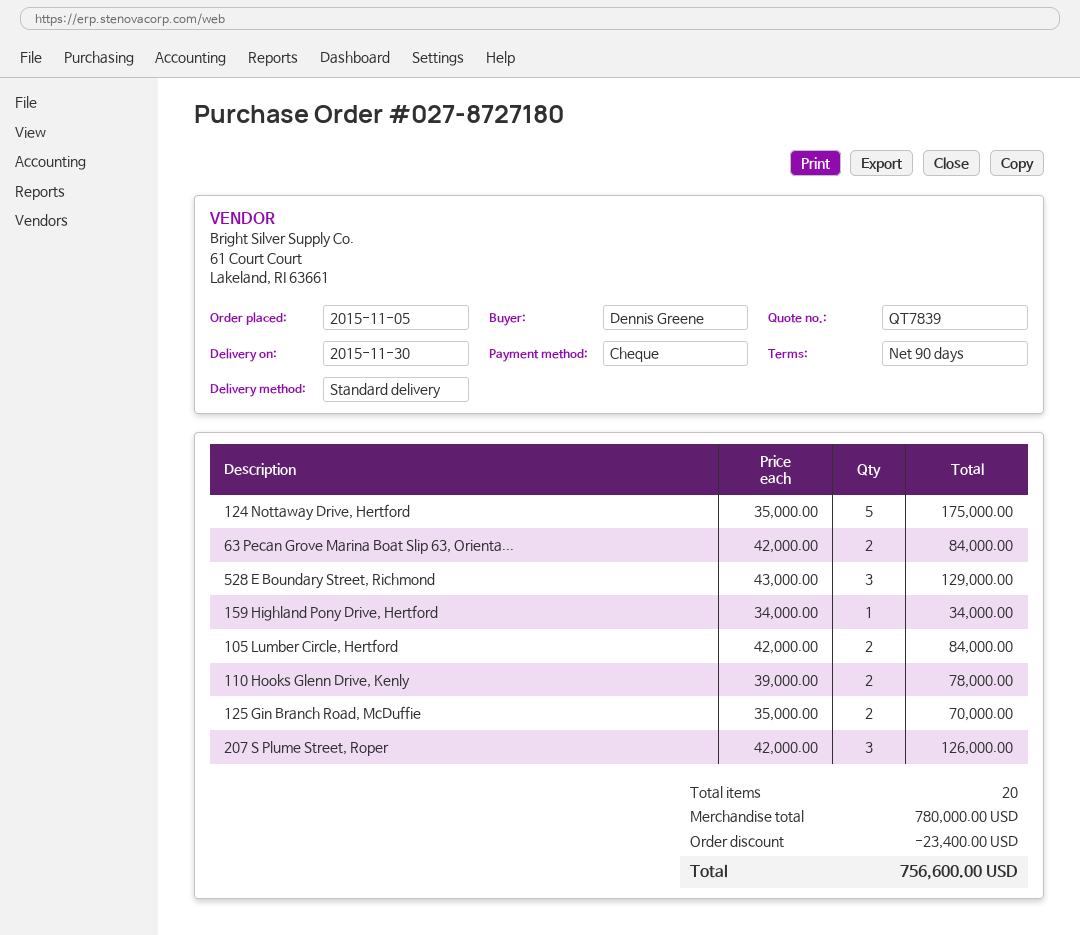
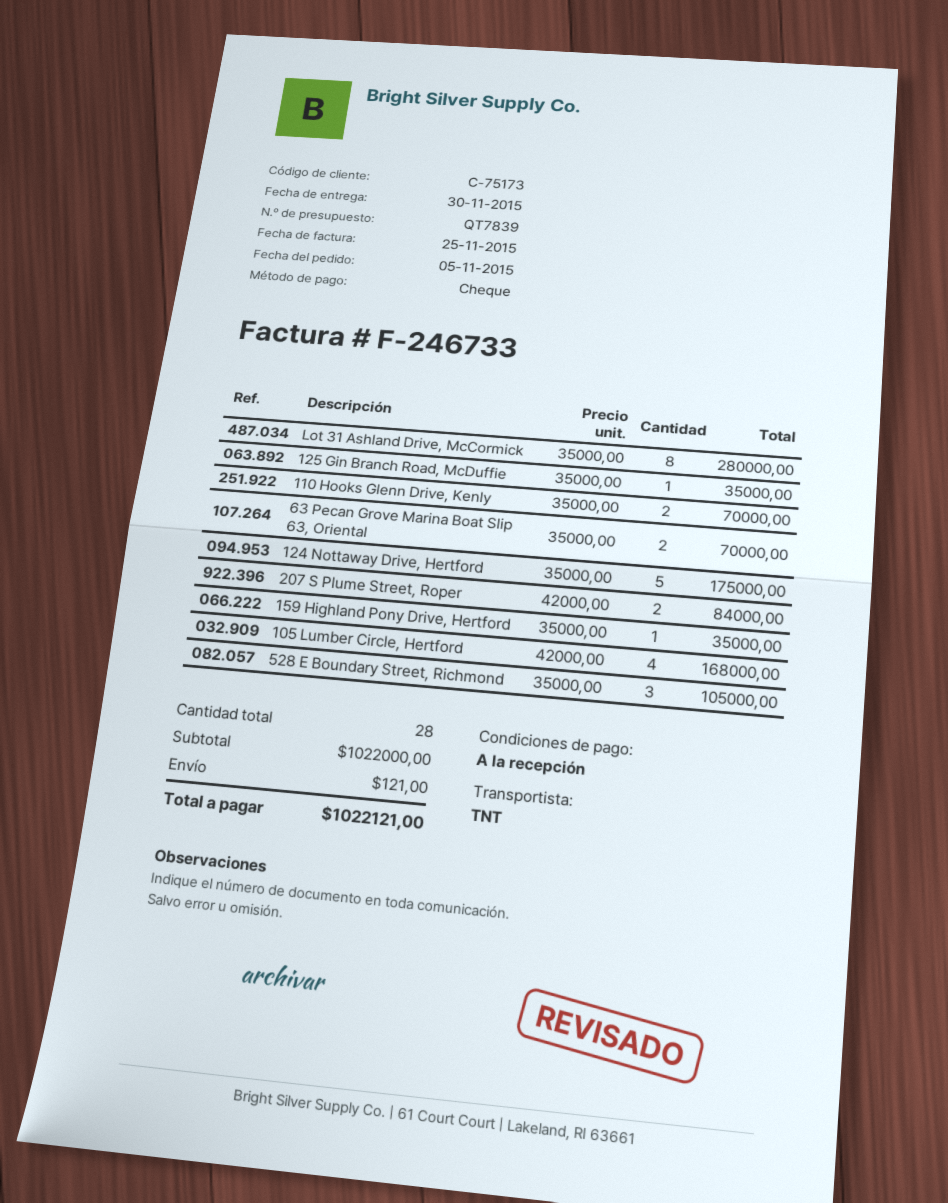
payment terms: 90 days -> on receipt
shipping method: standard -> TNT
63 Pecan Grove Marina Boat Slip 63, Orienta...: 2 x 42000.00 = 84000.00 -> 2 x 35000.00 = 70000.00
528 E Boundary Street, Richmond: 3 x 43000.00 = 129000.00 -> 3 x 35000.00 = 105000.00
159 Highland Pony Drive, Hertford: 1 x 34000.00 = 34000.00 -> 1 x 35000.00 = 35000.00
105 Lumber Circle, Hertford: 2 x 42000.00 = 84000.00 -> 4 x 42000.00 = 168000.00
110 Hooks Glenn Drive, Kenly: 2 x 39000.00 = 78000.00 -> 2 x 35000.00 = 70000.00
125 Gin Branch Road, McDuffie: 2 x 35000.00 = 70000.00 -> 1 x 35000.00 = 35000.00
207 S Plume Street, Roper: 3 x 42000.00 = 126000.00 -> 2 x 42000.00 = 84000.00
Lot 31 Ashland Drive, McCormick: none -> 8 x 35000.00 = 280000.00
total quantity: 20 -> 28
subtotal: 780000.00 -> 1022000.00
discount: 23400.00 -> none
shipping: none -> 121.00
total: 756600.00 -> 1022121.00

